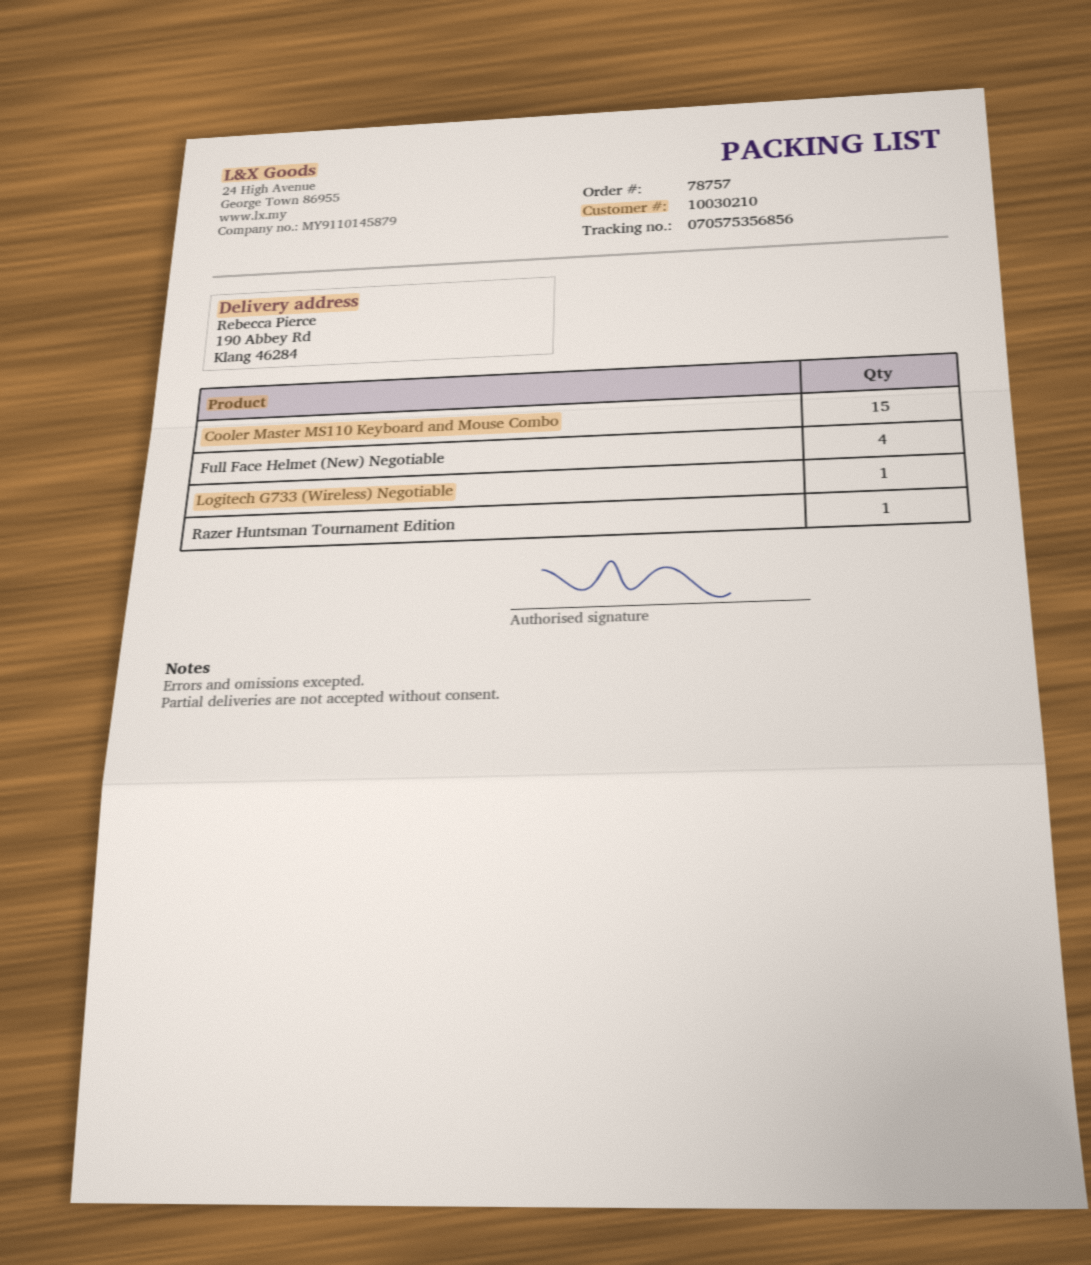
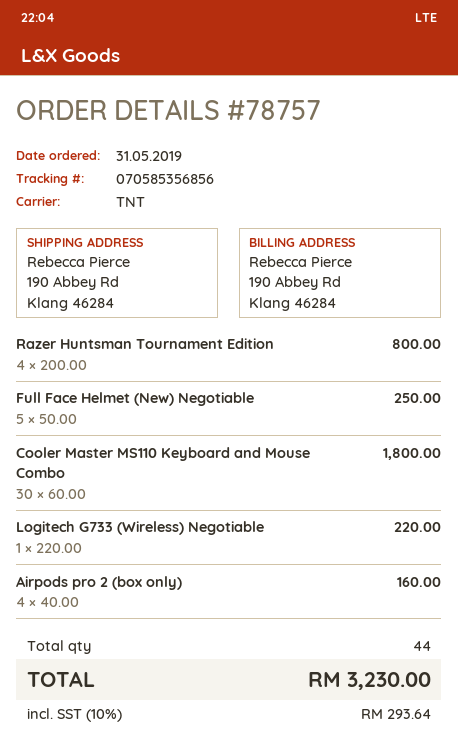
tracking number: 070575356856 -> 070585356856
Cooler Master MS110 Keyboard and Mouse Combo: 15 -> 30
Full Face Helmet (New) Negotiable: 4 -> 5
Razer Huntsman Tournament Edition: 1 -> 4
Airpods pro 2 (box only): none -> 4

